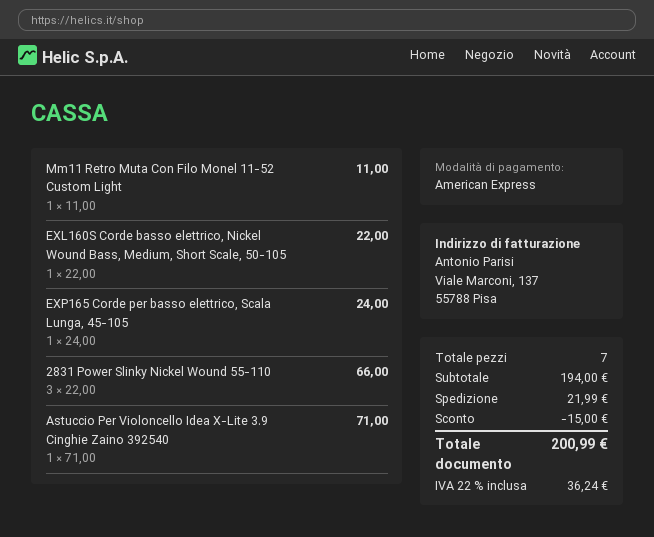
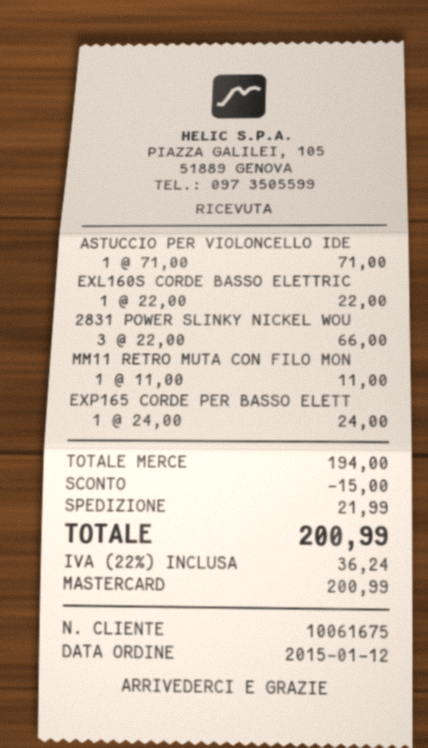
payment method: American Express -> Mastercard

